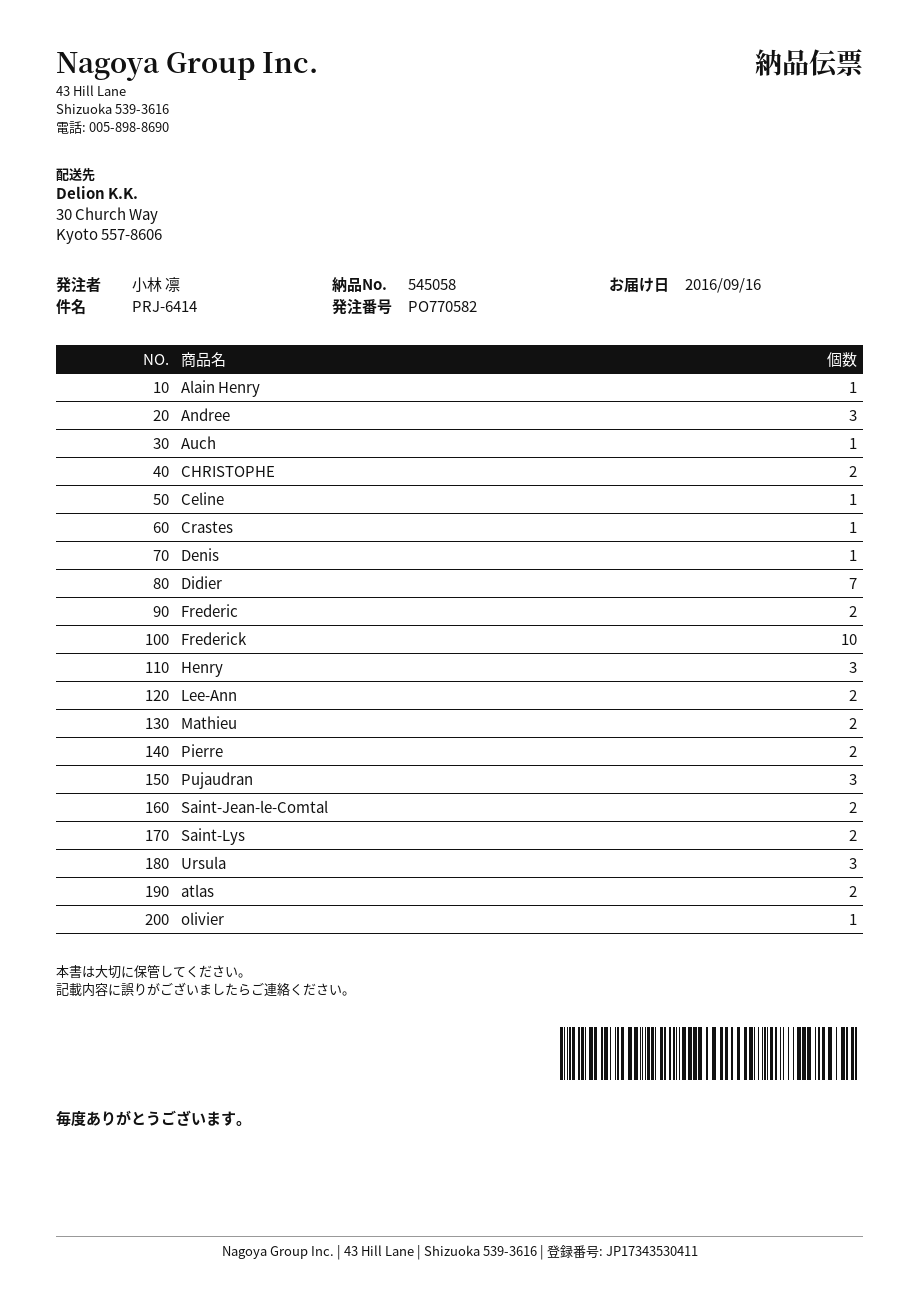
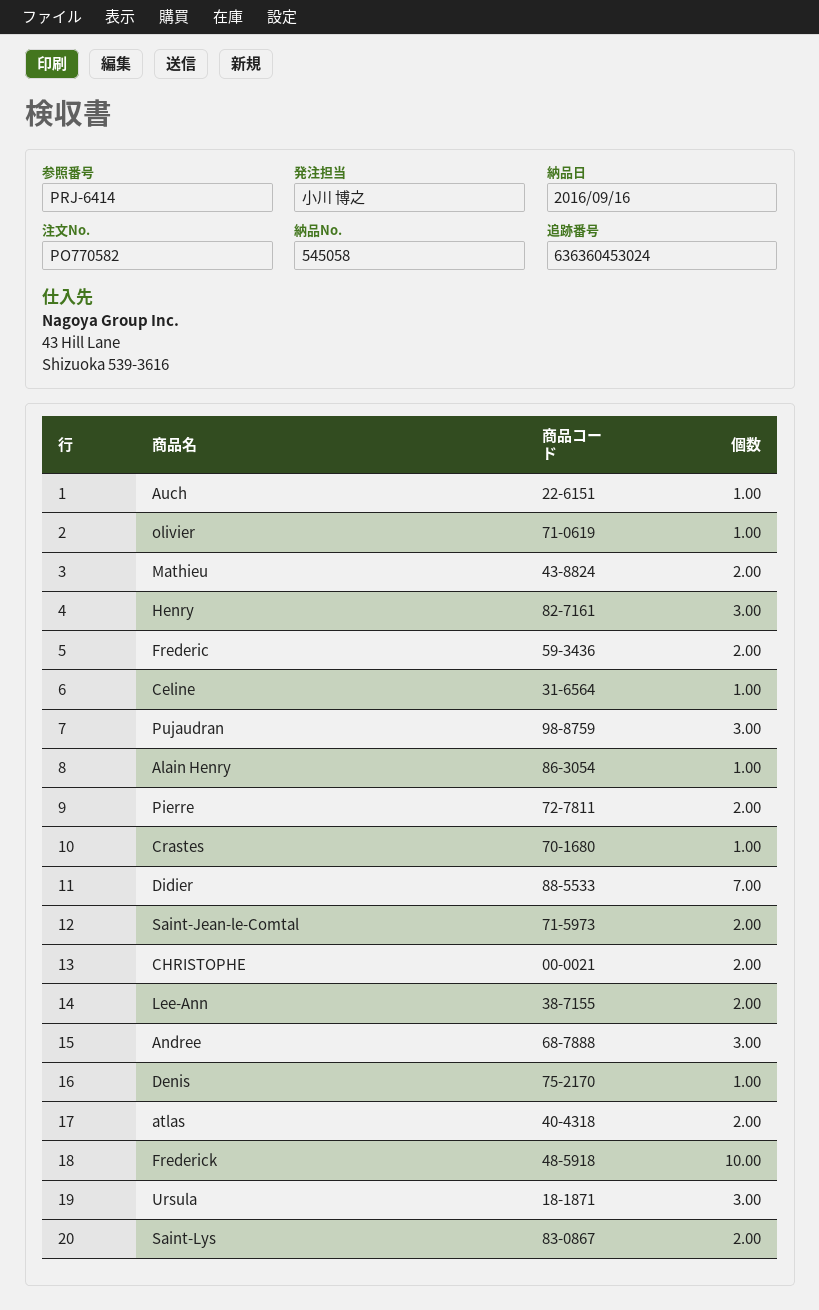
ordered by: 小林 凛 -> 小川 博之

